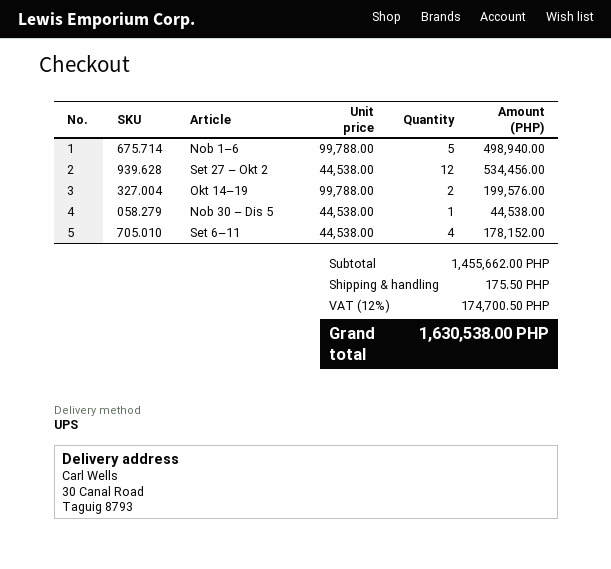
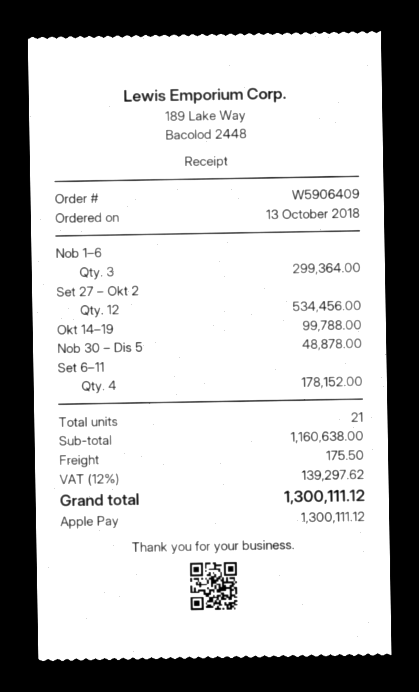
Nob 1–6: 5 for 498940.00 -> 3 for 299364.00
Okt 14–19: 2 for 199576.00 -> 1 for 99788.00
Nob 30 – Dis 5: 1 for 44538.00 -> 1 for 48878.00
subtotal: 1455662.00 -> 1160638.00
tax: 12% = 174700.50 -> 12% = 139297.62
total: 1630538.00 -> 1300111.12

